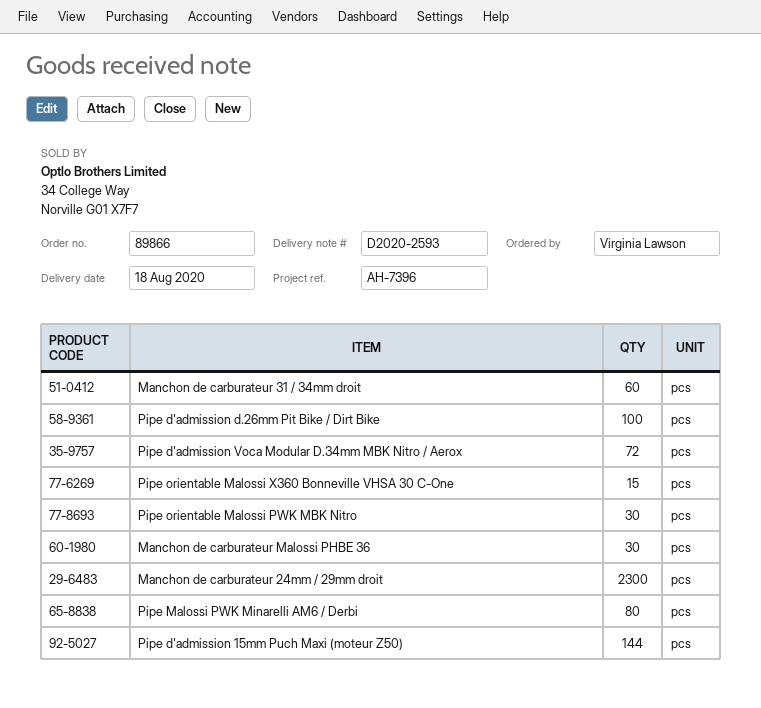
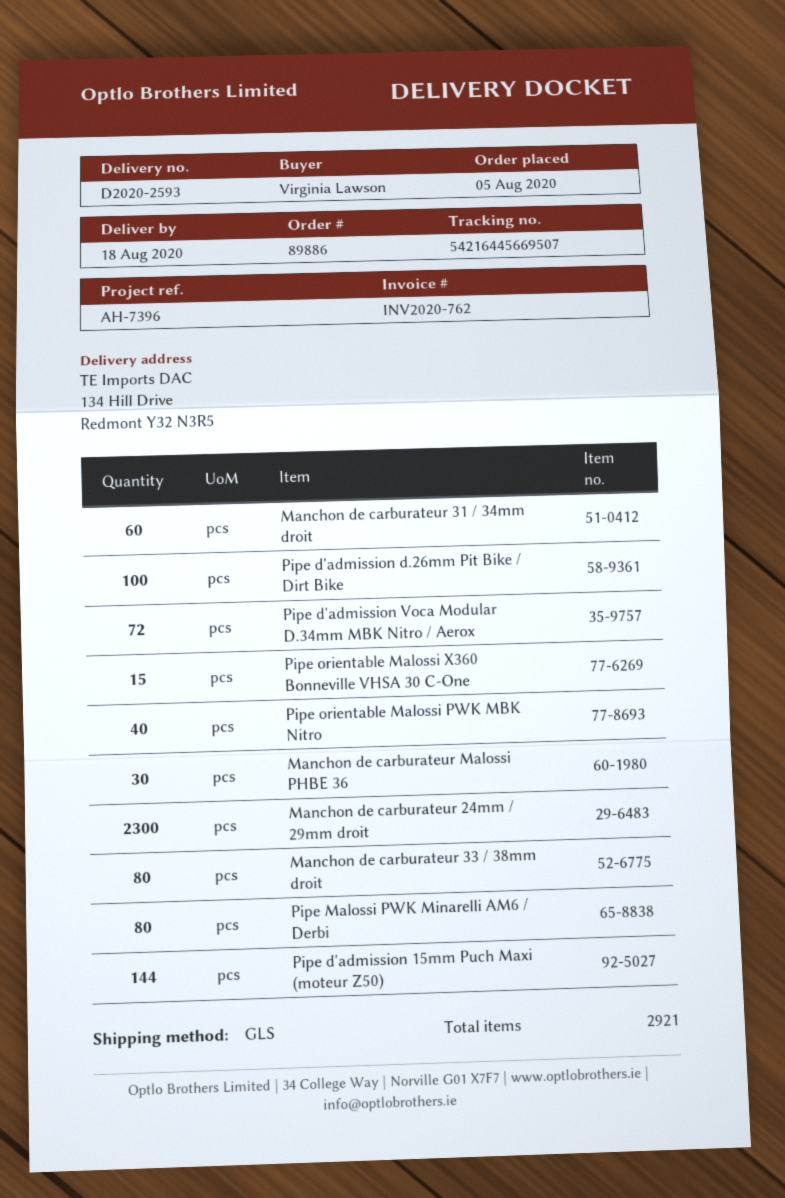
order number: 89866 -> 89886
Pipe orientable Malossi PWK MBK Nitro: 30 -> 40
Manchon de carburateur 33 / 38mm droit: none -> 80

